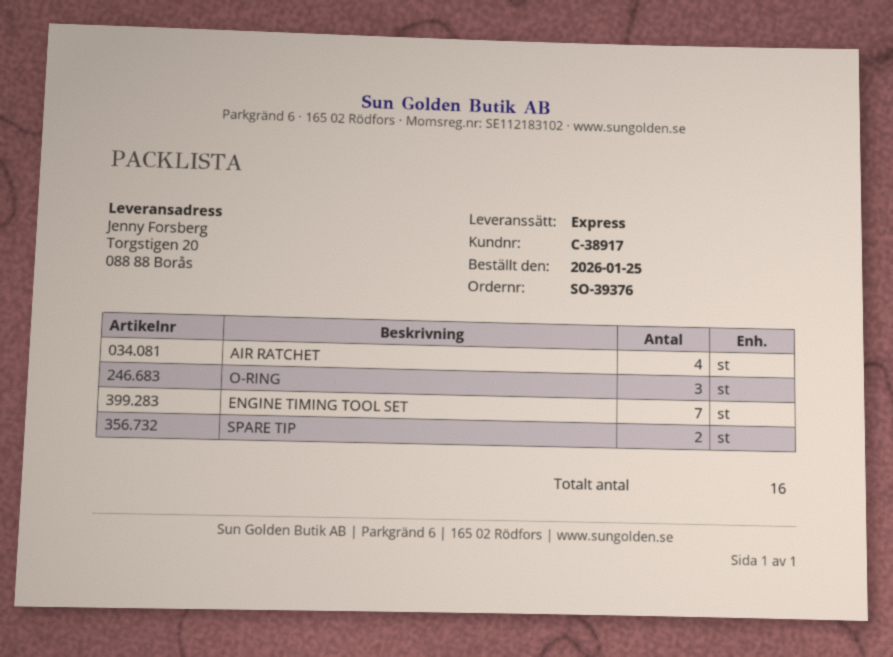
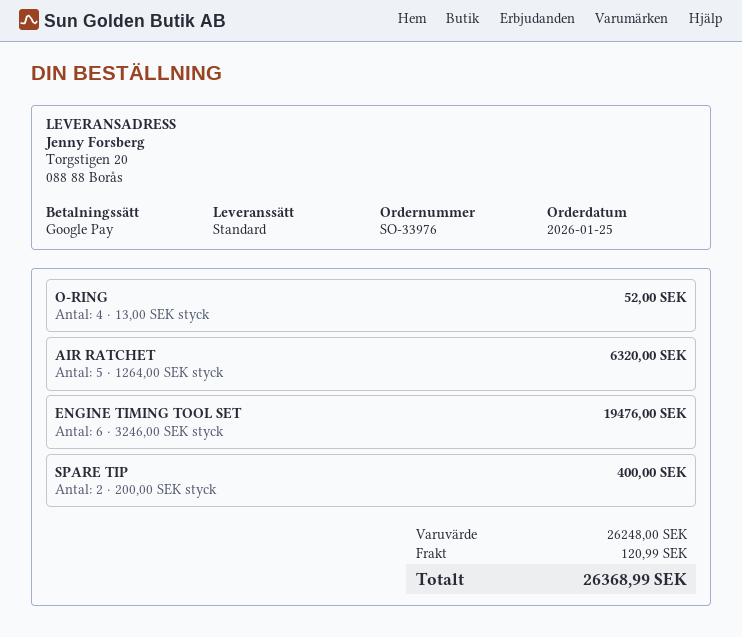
order number: SO-39376 -> SO-33976
shipping method: express -> standard
AIR RATCHET: 4 -> 5
O-RING: 3 -> 4
ENGINE TIMING TOOL SET: 7 -> 6

